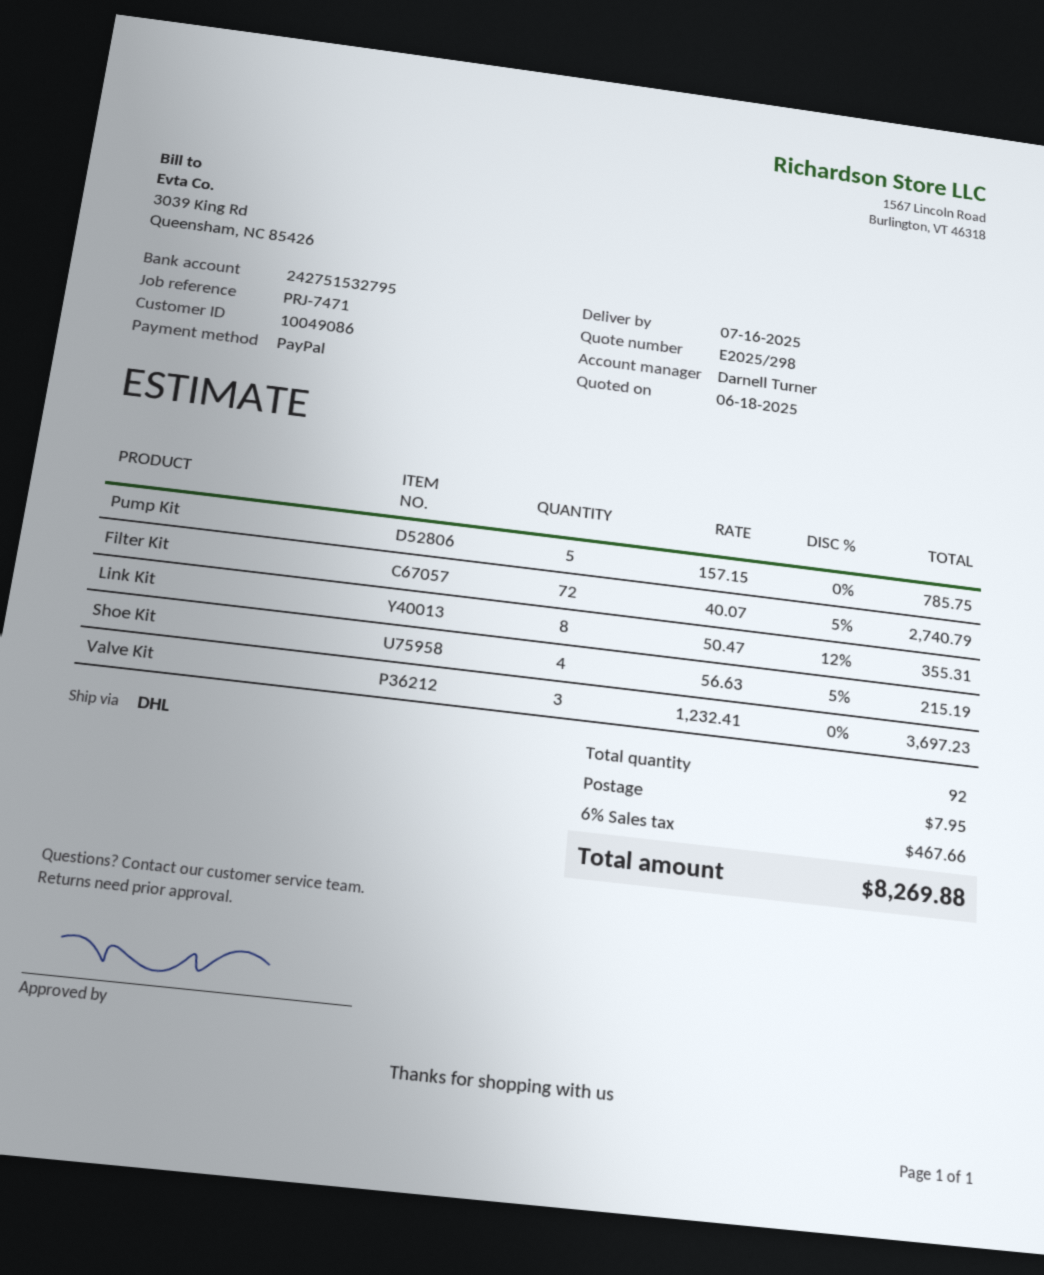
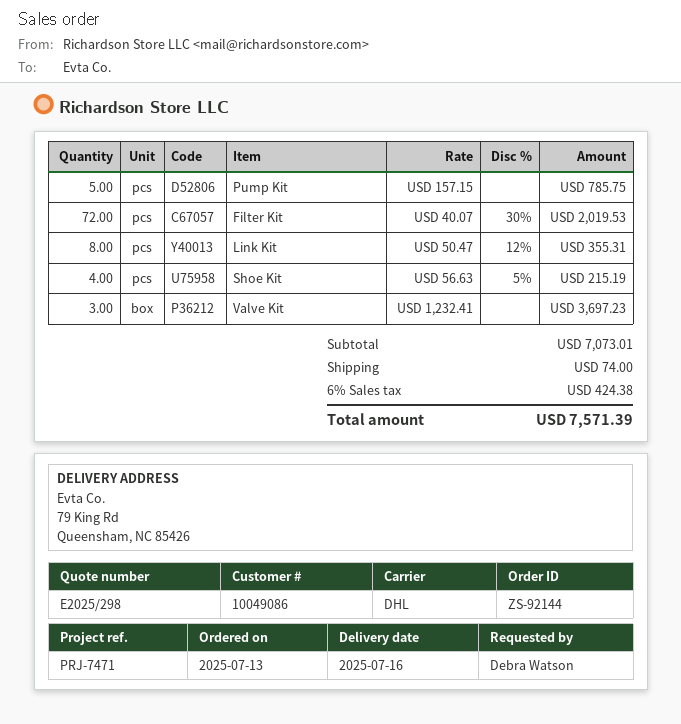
Filter Kit: 72 x 40.07 - 5% = 2740.79 -> 72 x 40.07 - 30% = 2019.53
shipping: 7.95 -> 74.00
tax: 6% = 467.66 -> 6% = 424.38
total: 8269.88 -> 7571.39

